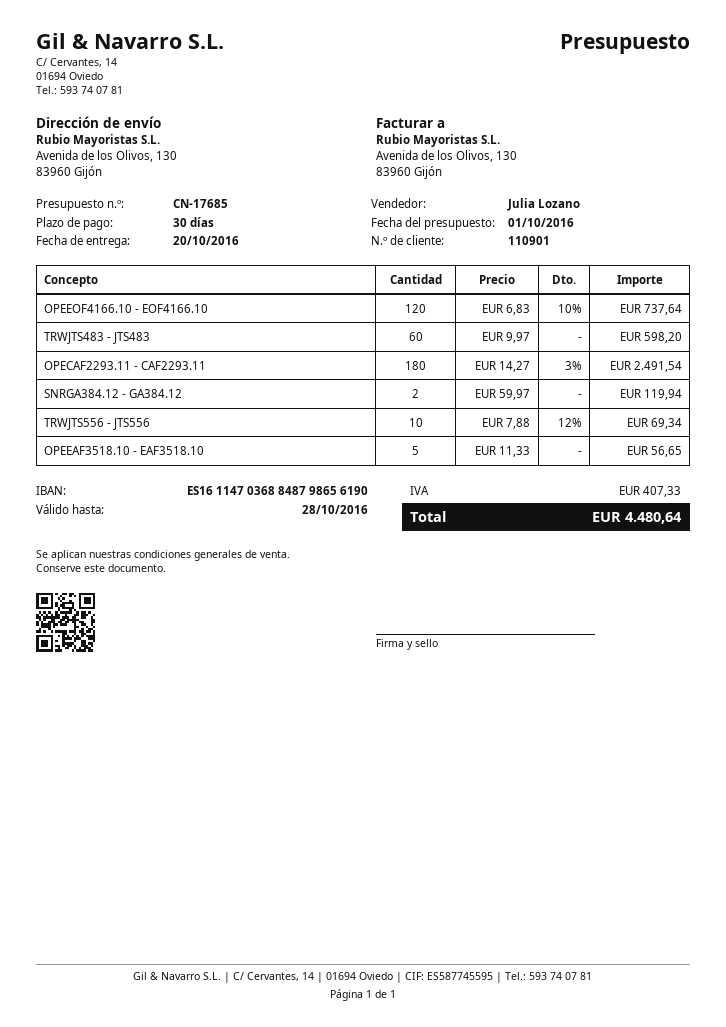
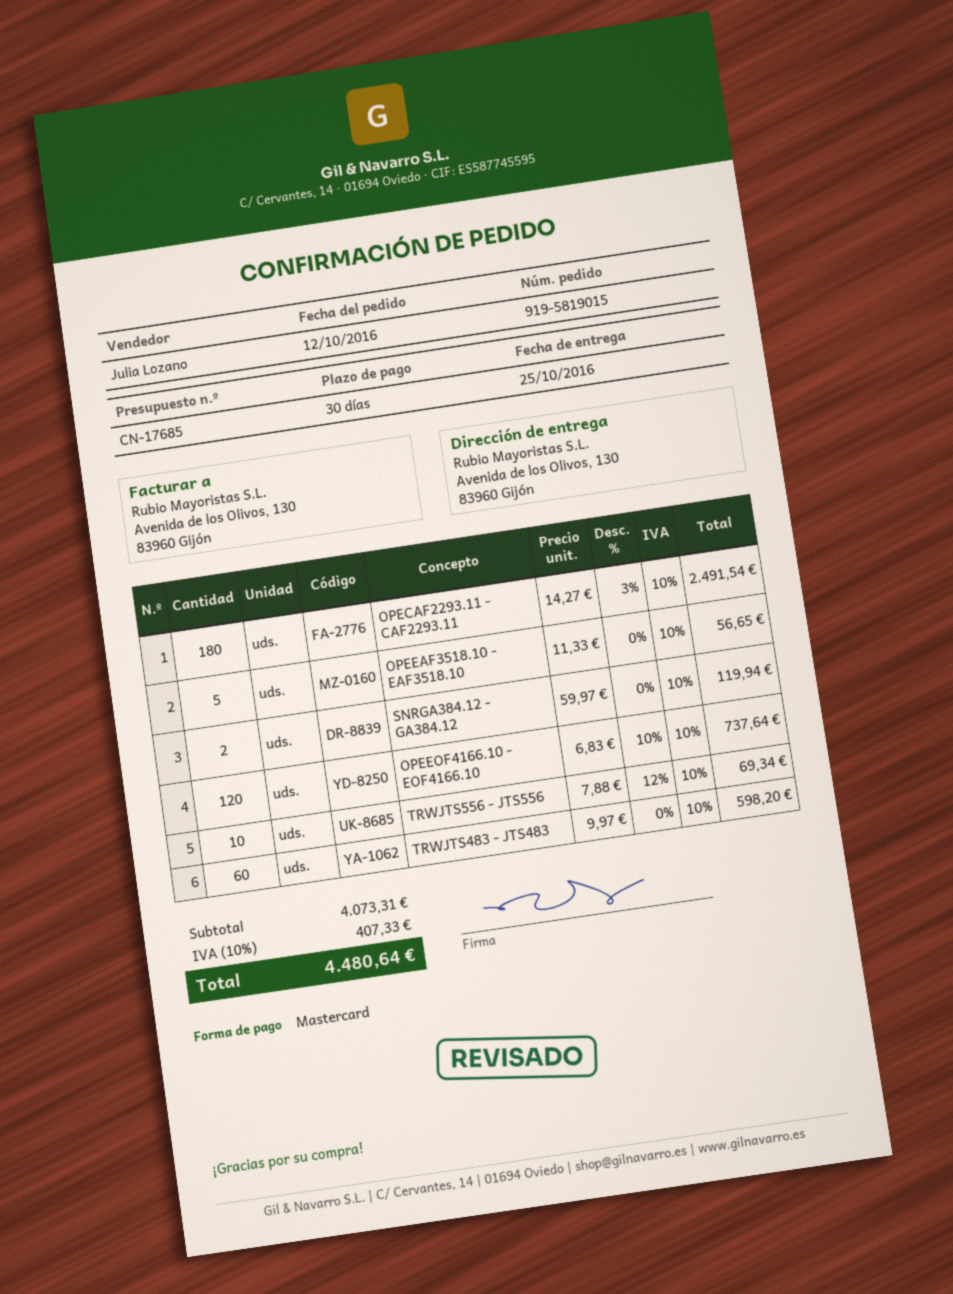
delivery date: 2016-10-20 -> 2016-10-25

